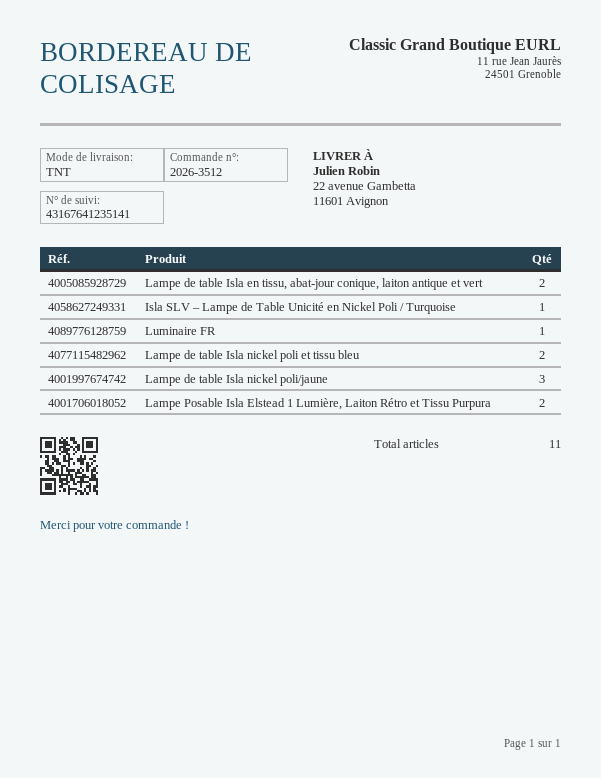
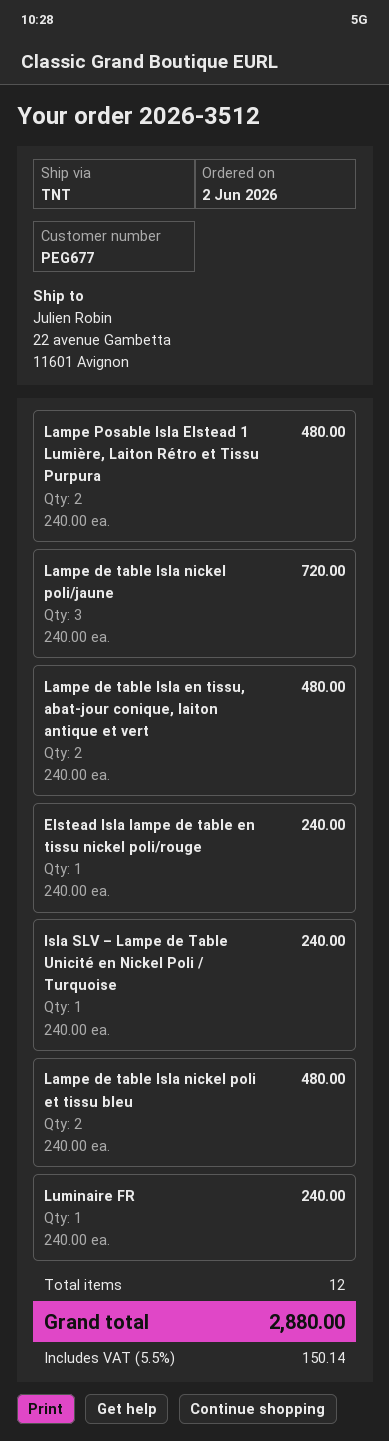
Elstead Isla lampe de table en tissu nickel poli/rouge: none -> 1
total quantity: 11 -> 12

